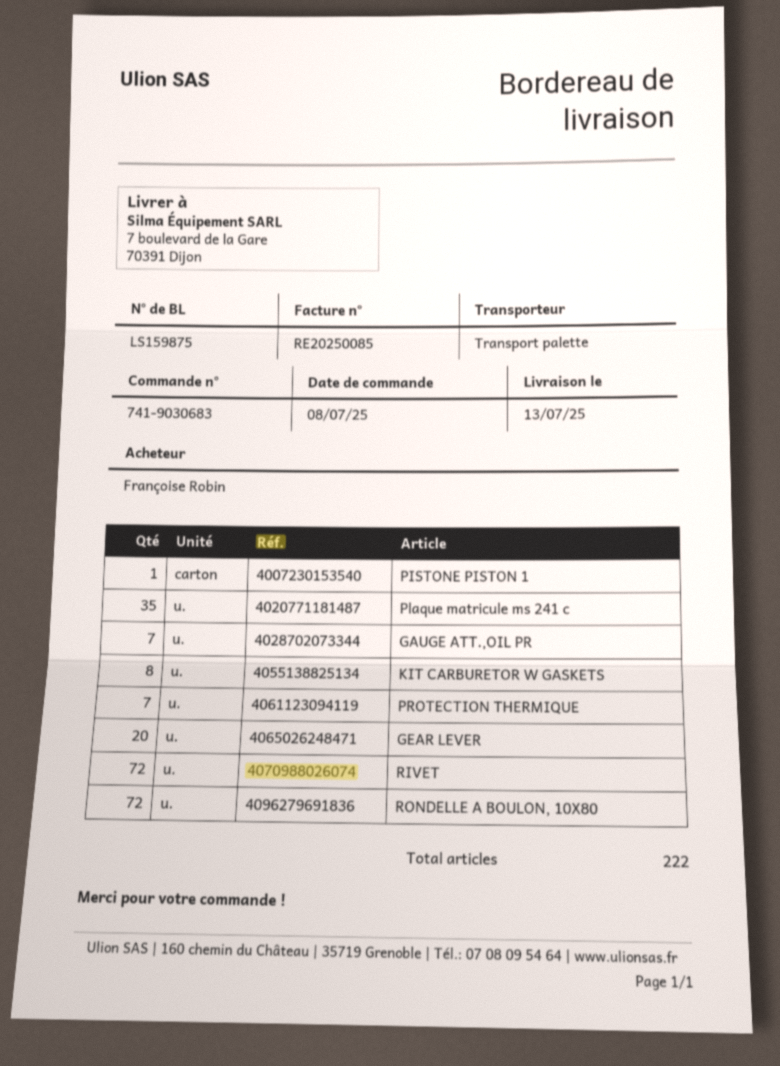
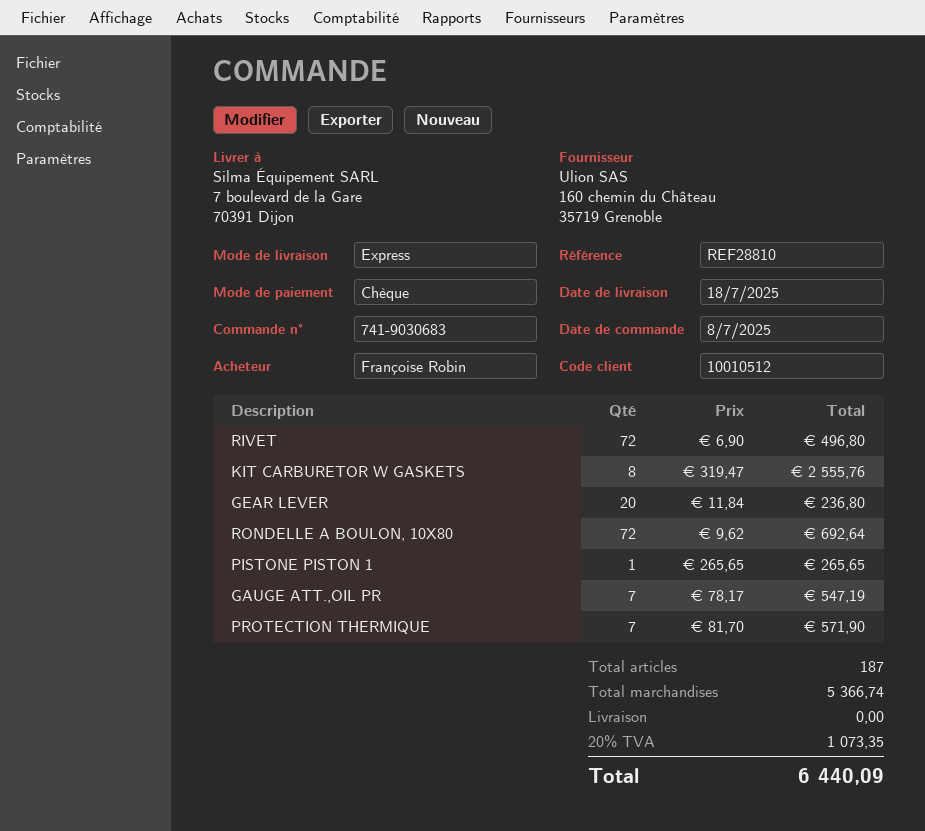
delivery date: 2025-07-13 -> 2025-07-18
shipping method: pallet freight -> express
Plaque matricule ms 241 c: 35 -> none
total quantity: 222 -> 187

